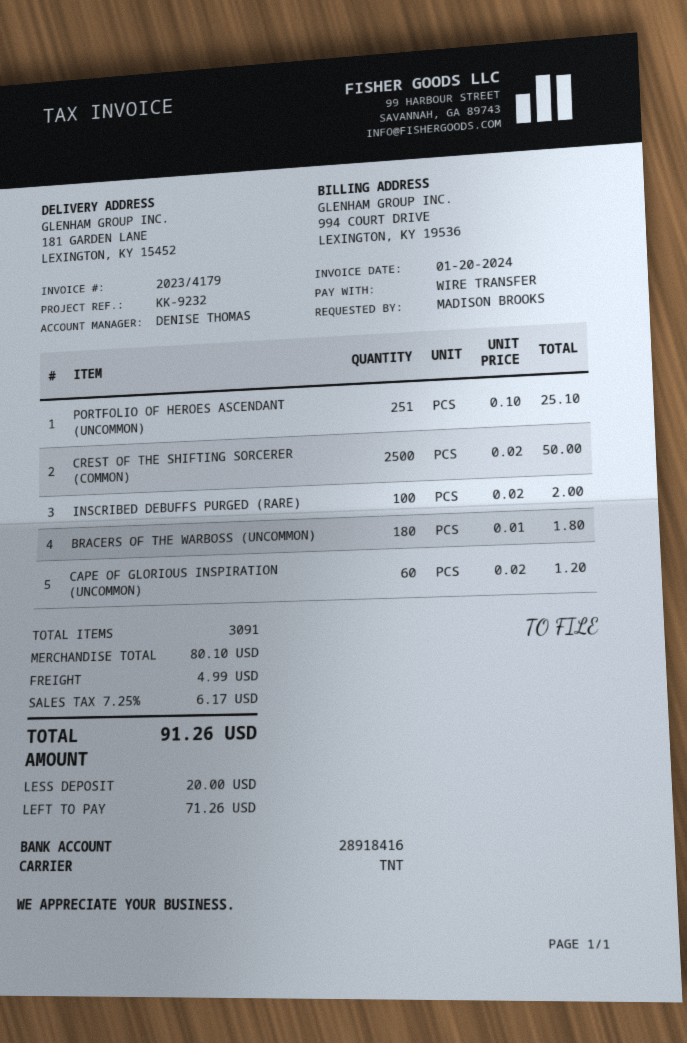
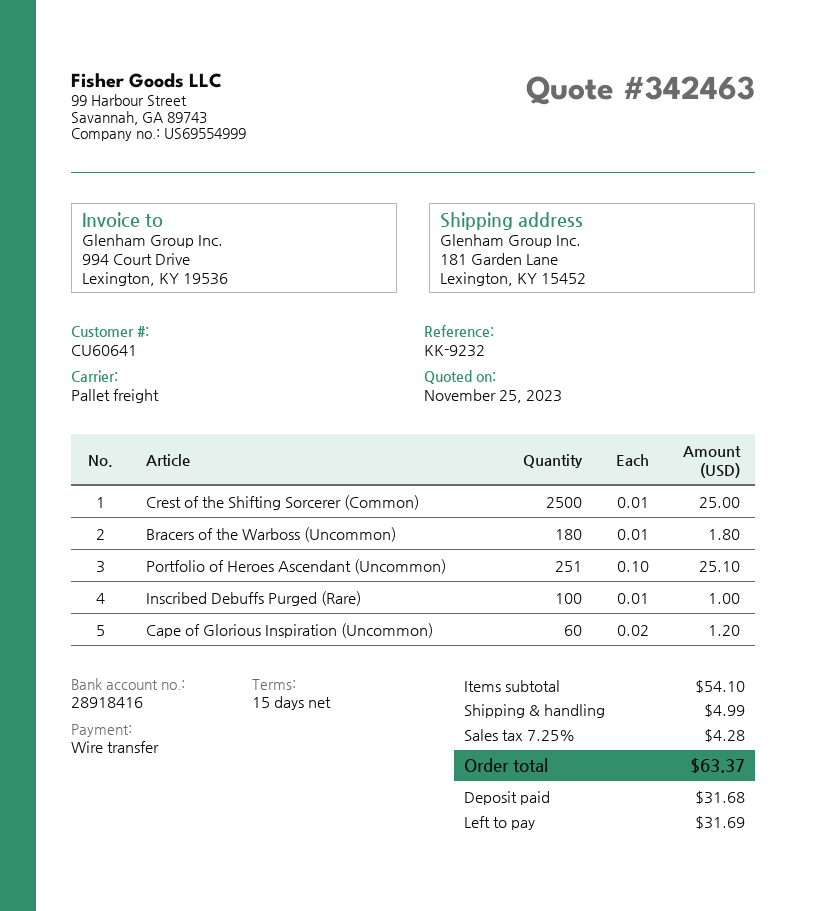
shipping method: TNT -> pallet freight
CREST OF THE SHIFTING SORCERER (COMMON): 2500 x 0.02 = 50.00 -> 2500 x 0.01 = 25.00
INSCRIBED DEBUFFS PURGED (RARE): 100 x 0.02 = 2.00 -> 100 x 0.01 = 1.00
subtotal: 80.10 -> 54.10
tax: 7.25% = 6.17 -> 7.25% = 4.28
total: 91.26 -> 63.37
deposit: 20.00 -> 31.68
balance: 71.26 -> 31.69

